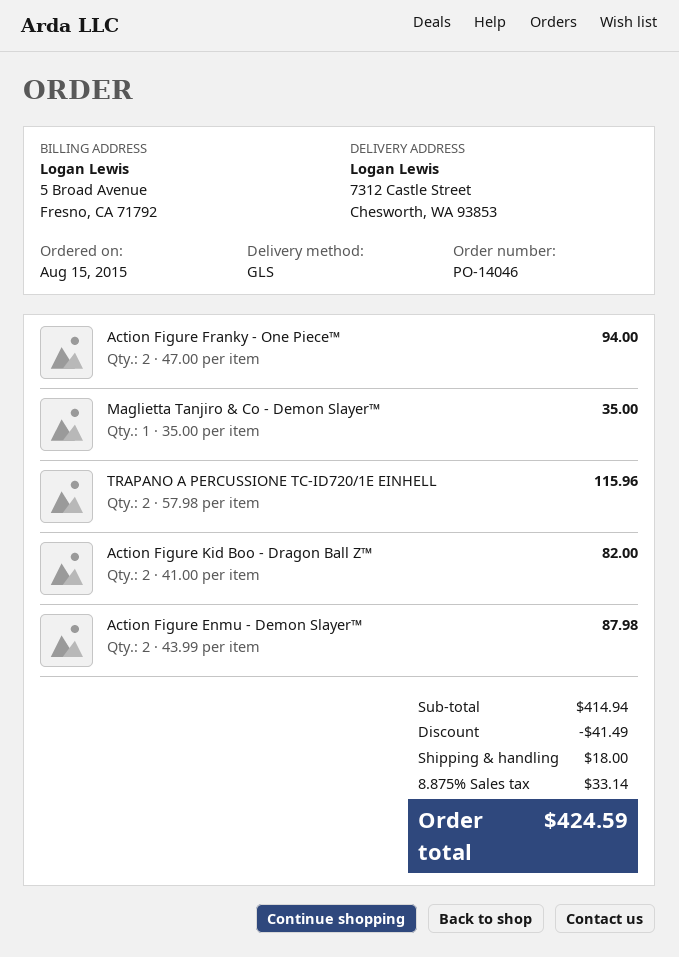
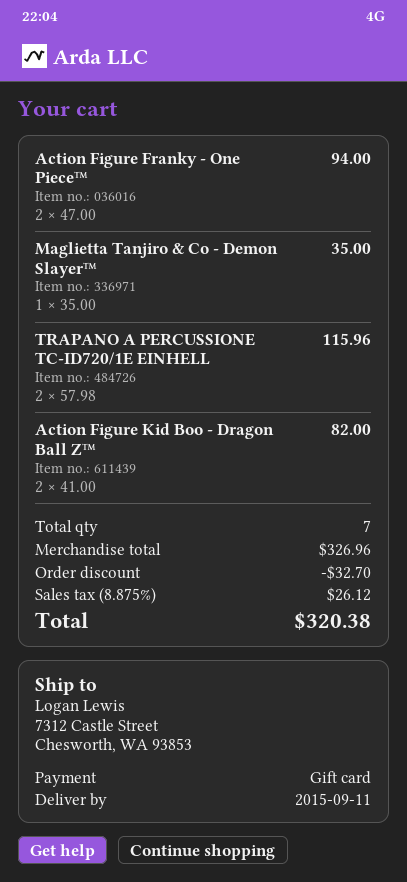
Action Figure Enmu - Demon Slayer™: 2 x 43.99 = 87.98 -> none
subtotal: 414.94 -> 326.96
discount: 41.49 -> 32.70
shipping: 18.00 -> none
tax: 8.875% = 33.14 -> 8.875% = 26.12
total: 424.59 -> 320.38

